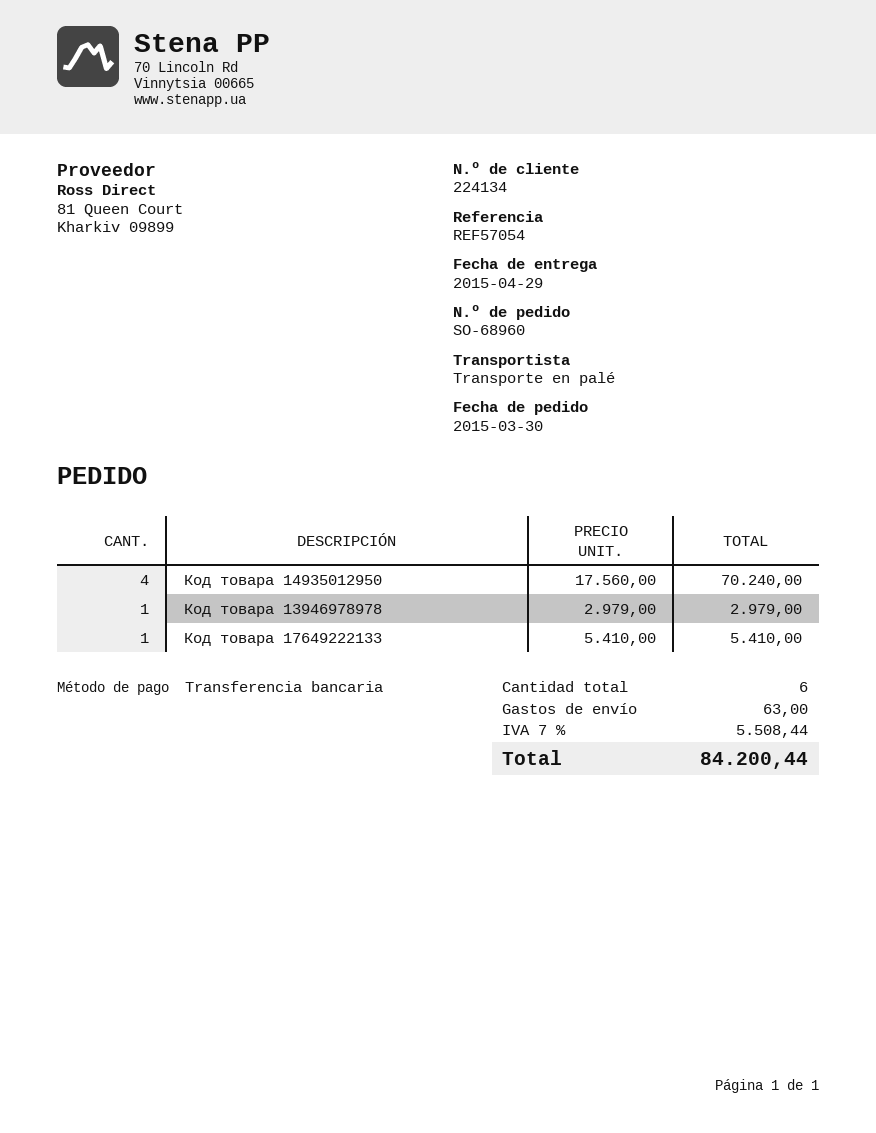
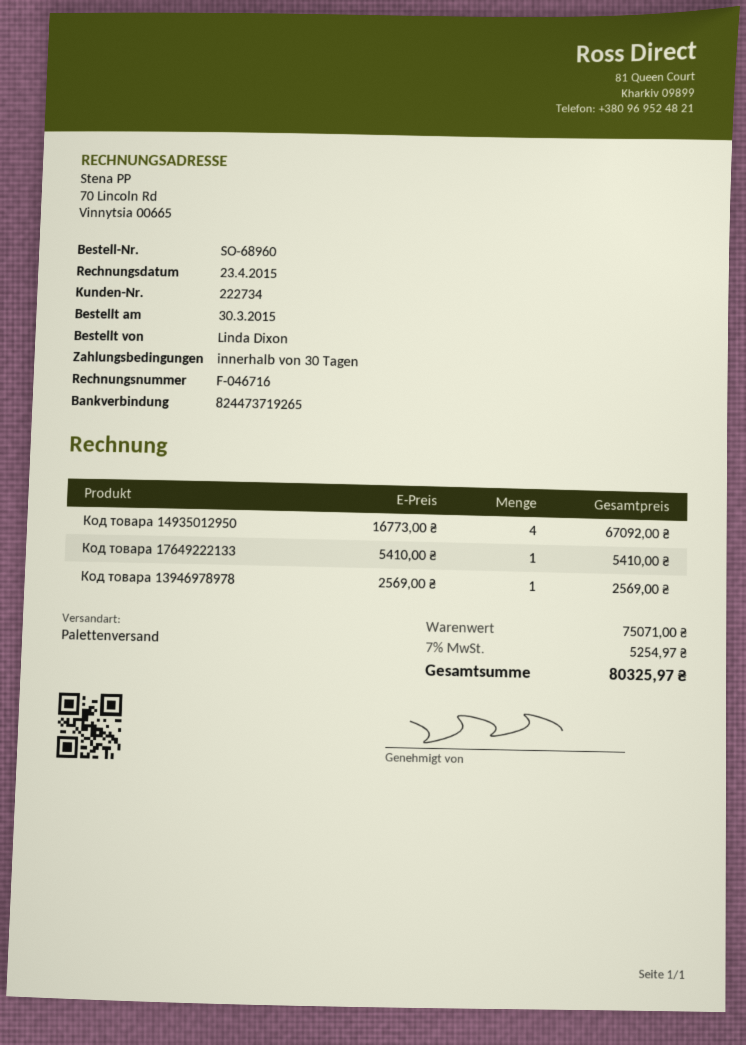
customer number: 224134 -> 222734
Код товара 14935012950: 4 x 17560.00 = 70240.00 -> 4 x 16773.00 = 67092.00
Код товара 13946978978: 1 x 2979.00 = 2979.00 -> 1 x 2569.00 = 2569.00
shipping: 63.00 -> none
tax: 7% = 5508.44 -> 7% = 5254.97
total: 84200.44 -> 80325.97

